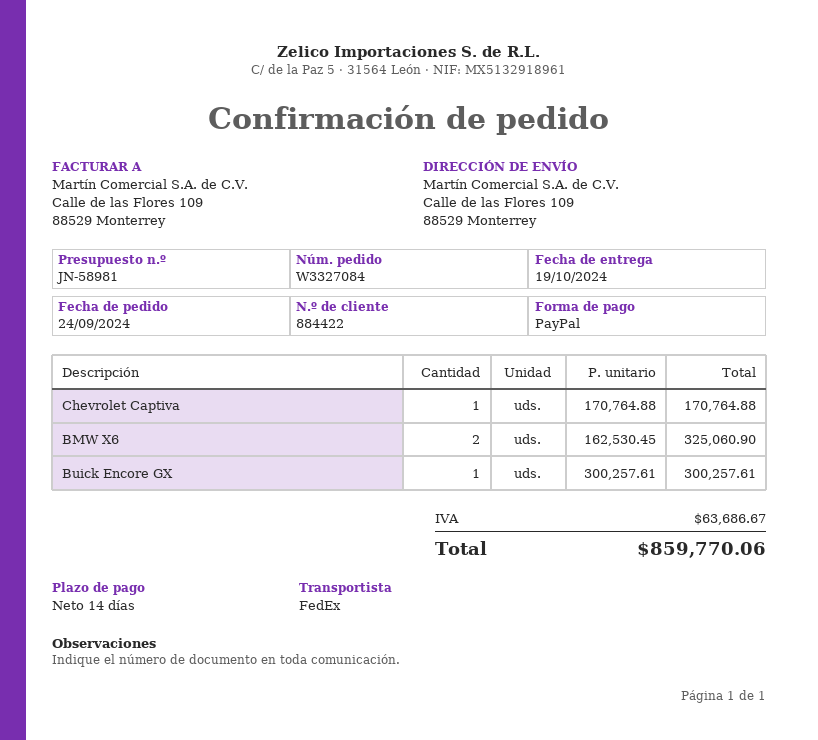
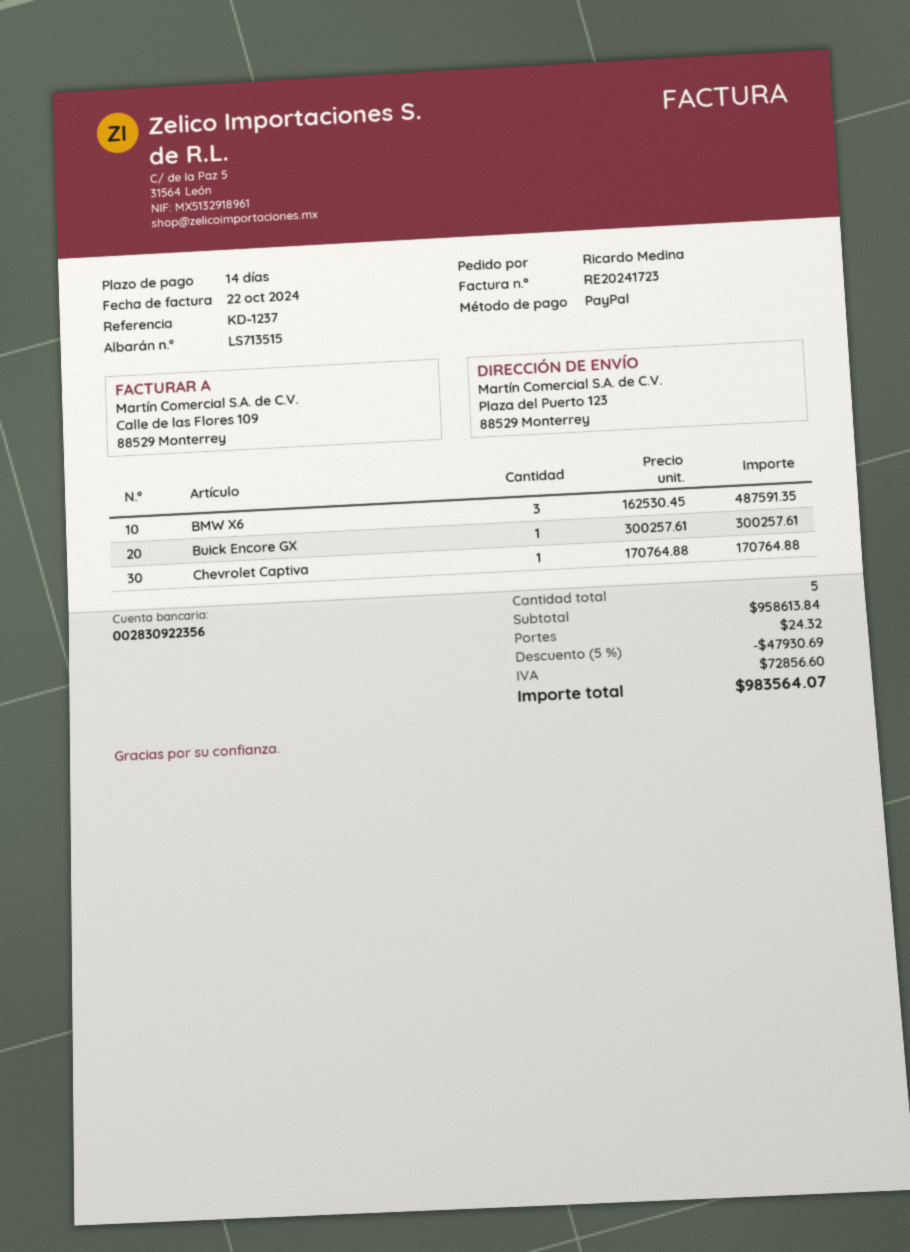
ship to: Calle de las Flores 109, 88529 Monterrey -> Plaza del Puerto 123, 88529 Monterrey
BMW X6: 2 x 162530.45 = 325060.90 -> 3 x 162530.45 = 487591.35
discount: none -> 5% = 47930.69
shipping: none -> 24.32
tax: 63686.67 -> 72856.60
total: 859770.06 -> 983564.07

